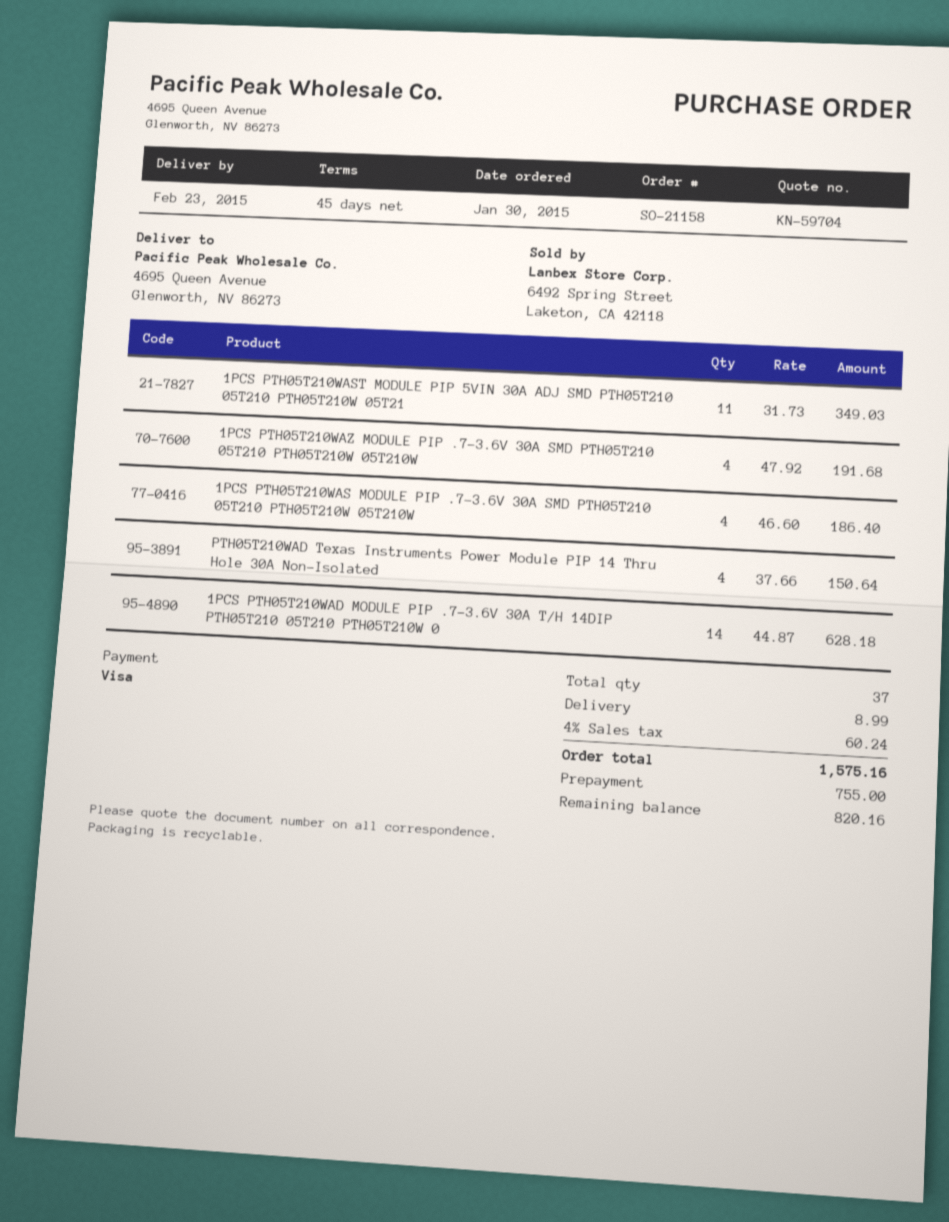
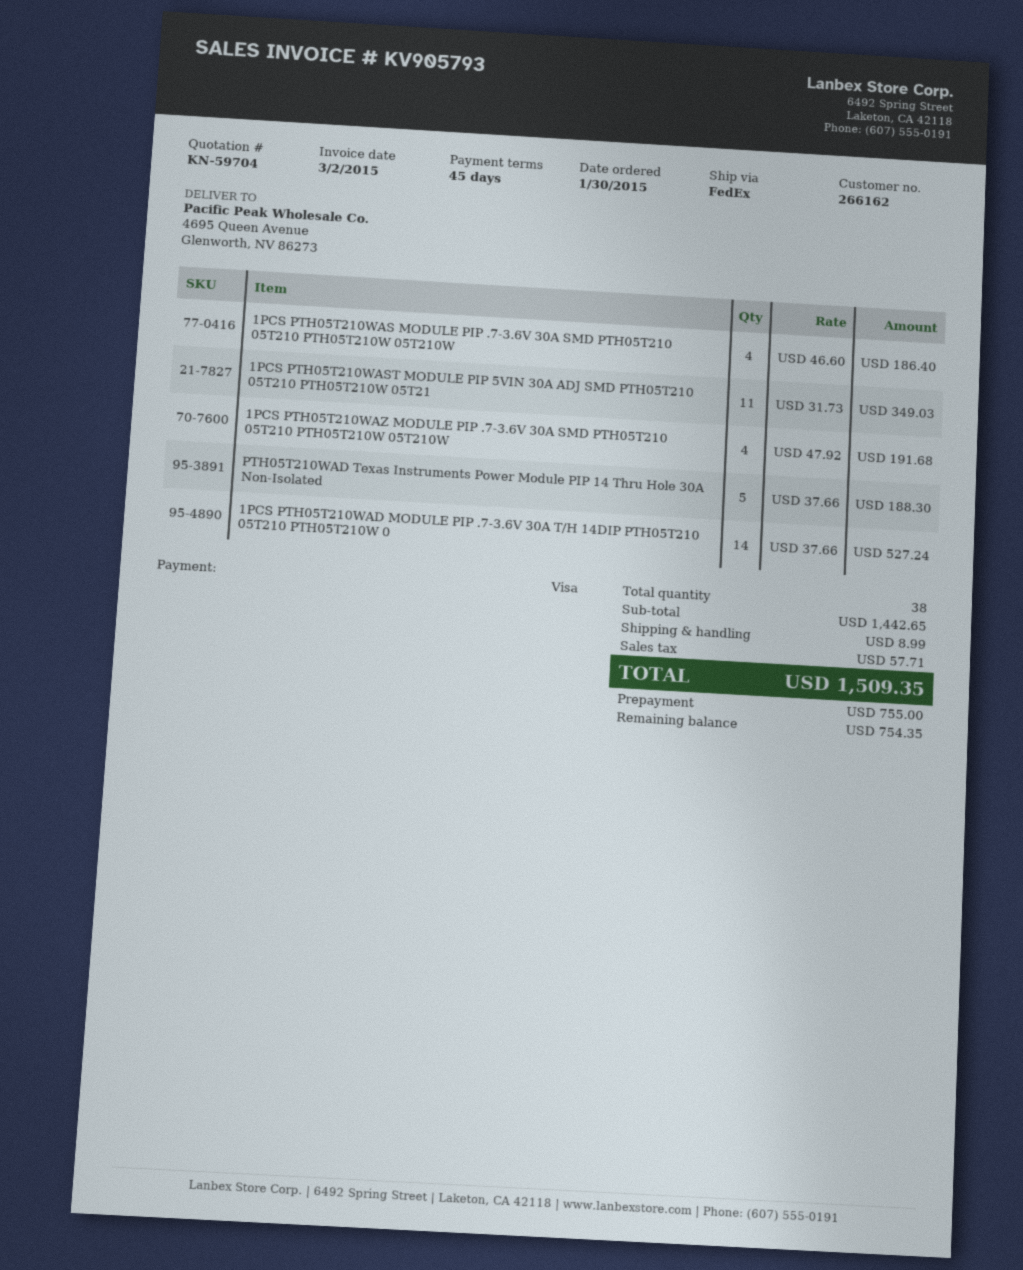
PTH05T210WAD Texas Instruments Power Module PIP 14 Thru Hole 30A Non-Isolated: 4 x 37.66 = 150.64 -> 5 x 37.66 = 188.30
1PCS PTH05T210WAD MODULE PIP .7-3.6V 30A T/H 14DIP PTH05T210 05T210 PTH05T210W 0: 14 x 44.87 = 628.18 -> 14 x 37.66 = 527.24
total quantity: 37 -> 38
tax: 60.24 -> 57.71
total: 1575.16 -> 1509.35
balance: 820.16 -> 754.35

